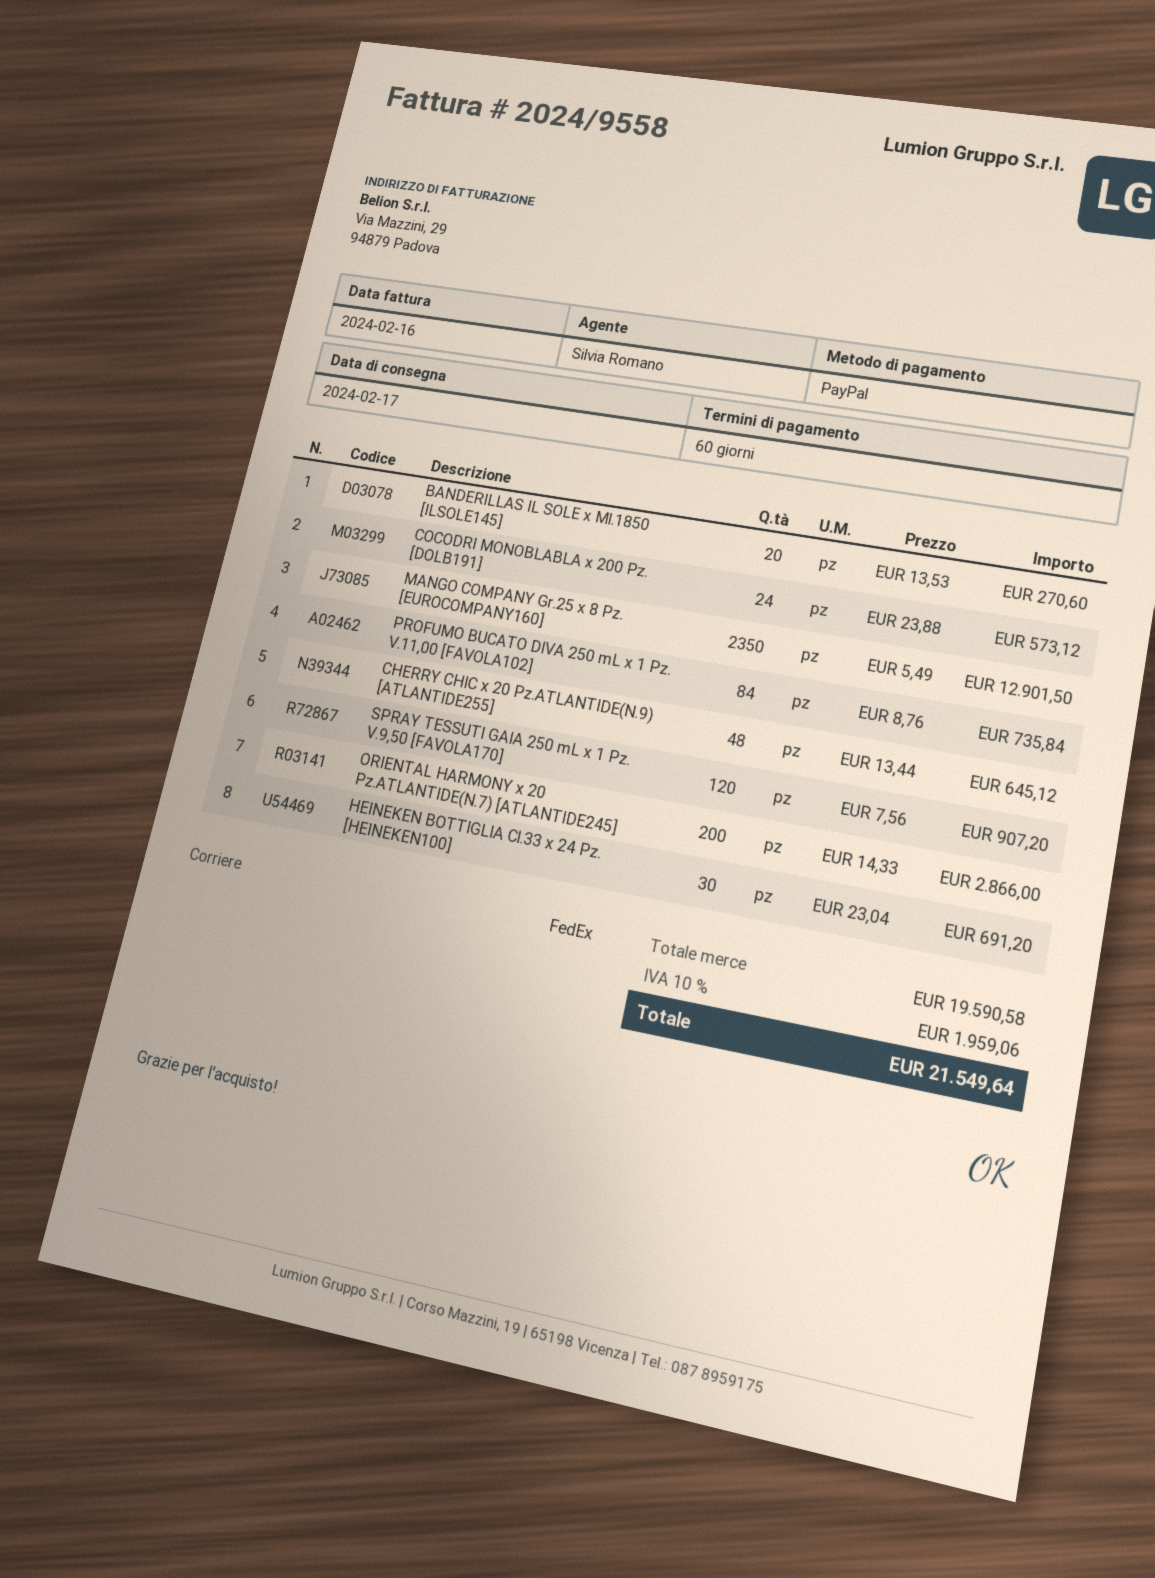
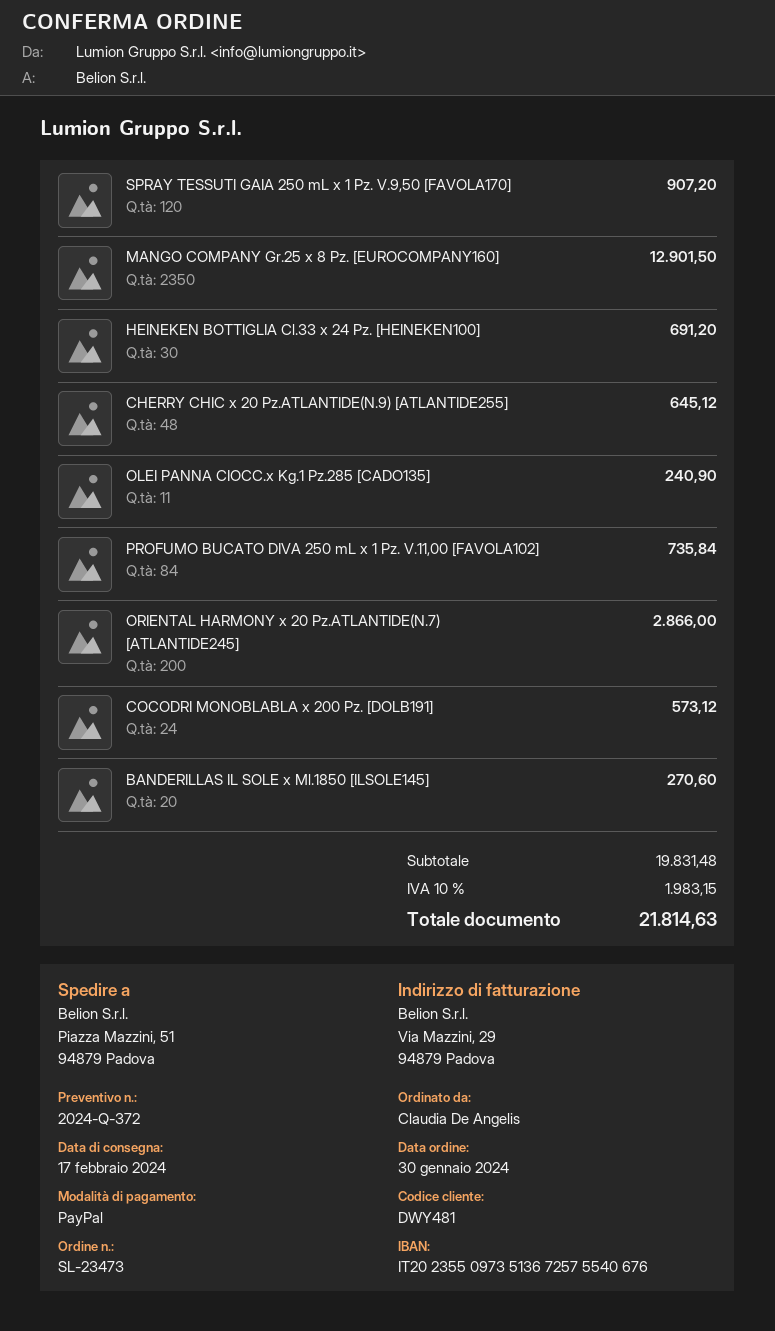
OLEI PANNA CIOCC.x Kg.1 Pz.285 [CADO135]: none -> 11 for 240.90
subtotal: 19590.58 -> 19831.48
tax: 10% = 1959.06 -> 10% = 1983.15
total: 21549.64 -> 21814.63

